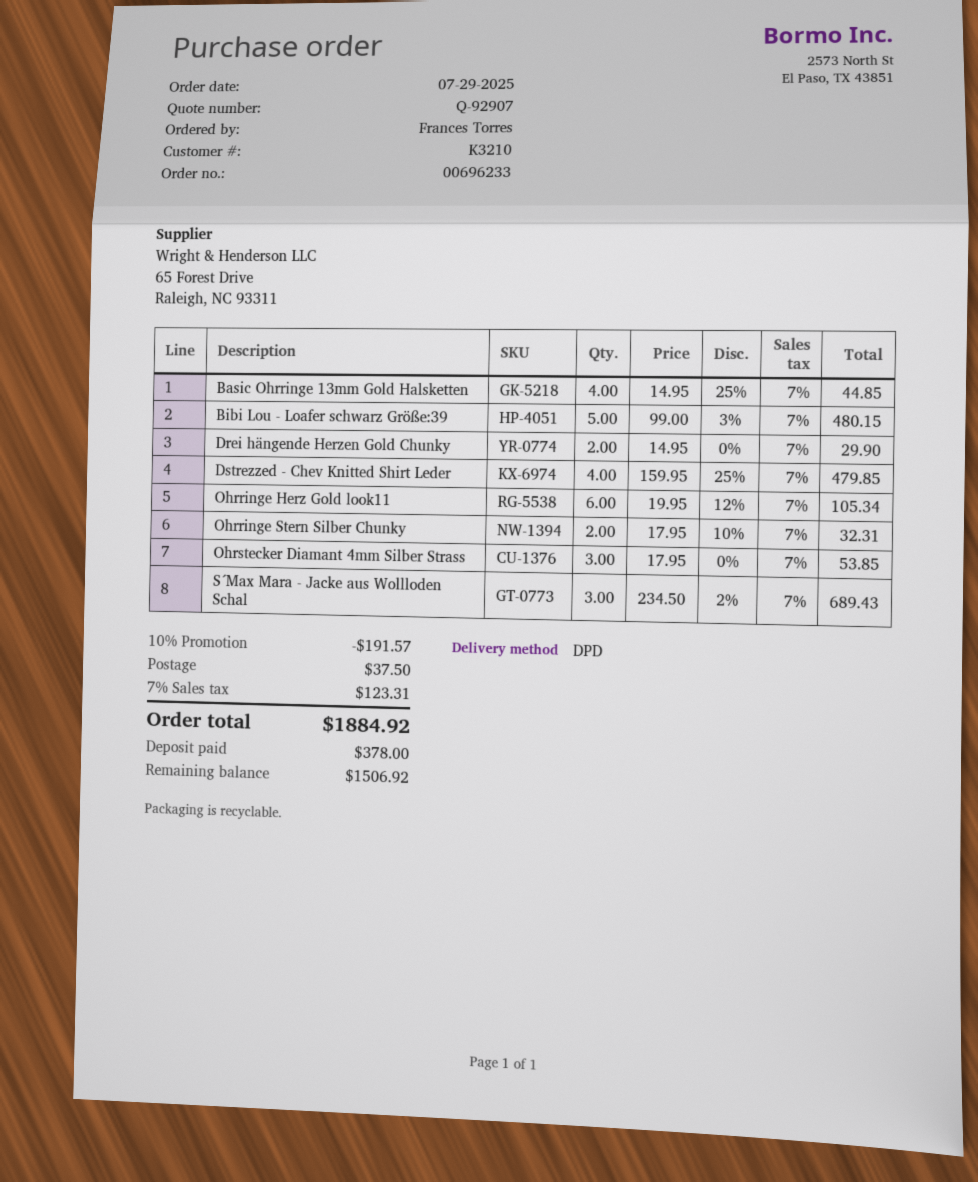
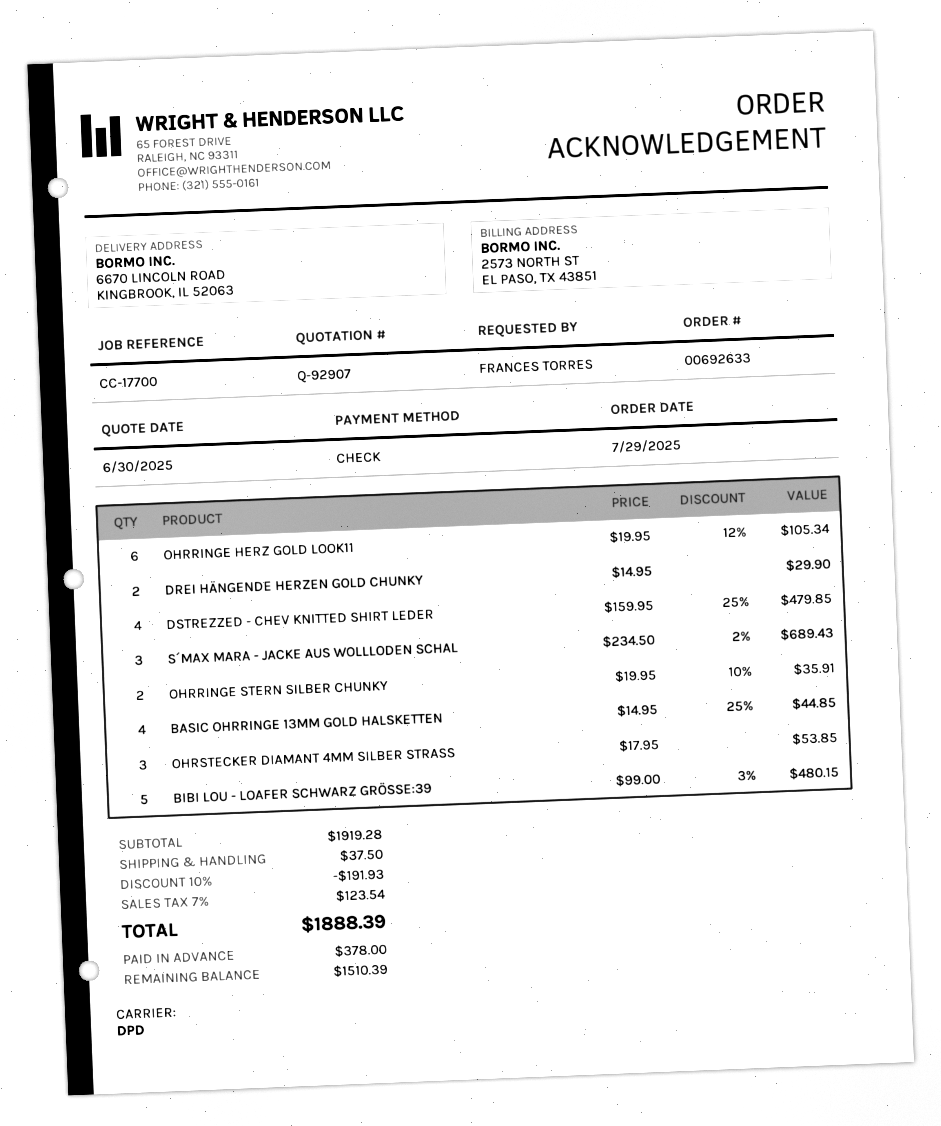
order number: 00696233 -> 00692633
Ohrringe Stern Silber Chunky: 2 x 17.95 - 10% = 32.31 -> 2 x 19.95 - 10% = 35.91
discount: 10% = 191.57 -> 10% = 191.93
tax: 7% = 123.31 -> 7% = 123.54
total: 1884.92 -> 1888.39
balance: 1506.92 -> 1510.39

